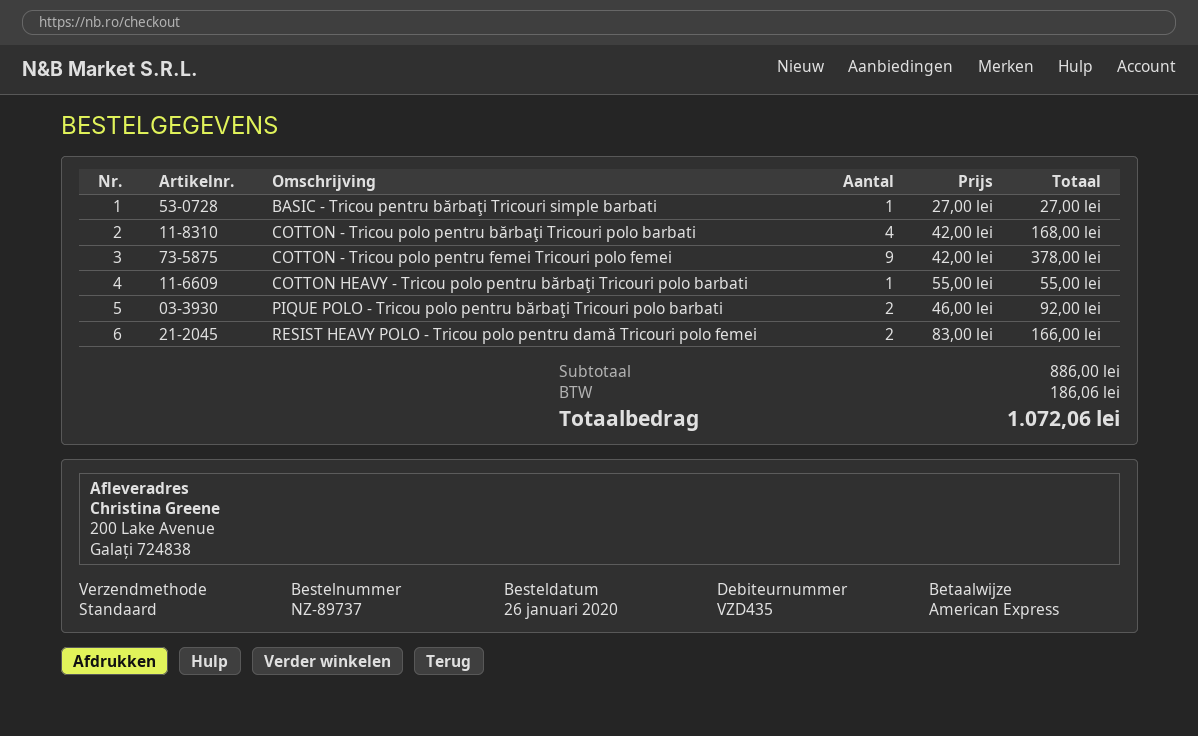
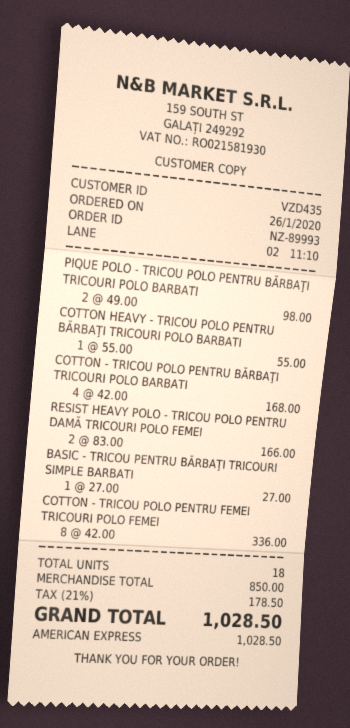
order number: NZ-89737 -> NZ-89993
COTTON - Tricou polo pentru femei Tricouri polo femei: 9 x 42.00 = 378.00 -> 8 x 42.00 = 336.00
PIQUE POLO - Tricou polo pentru bărbaţi Tricouri polo barbati: 2 x 46.00 = 92.00 -> 2 x 49.00 = 98.00
subtotal: 886.00 -> 850.00
tax: 186.06 -> 178.50
total: 1072.06 -> 1028.50

